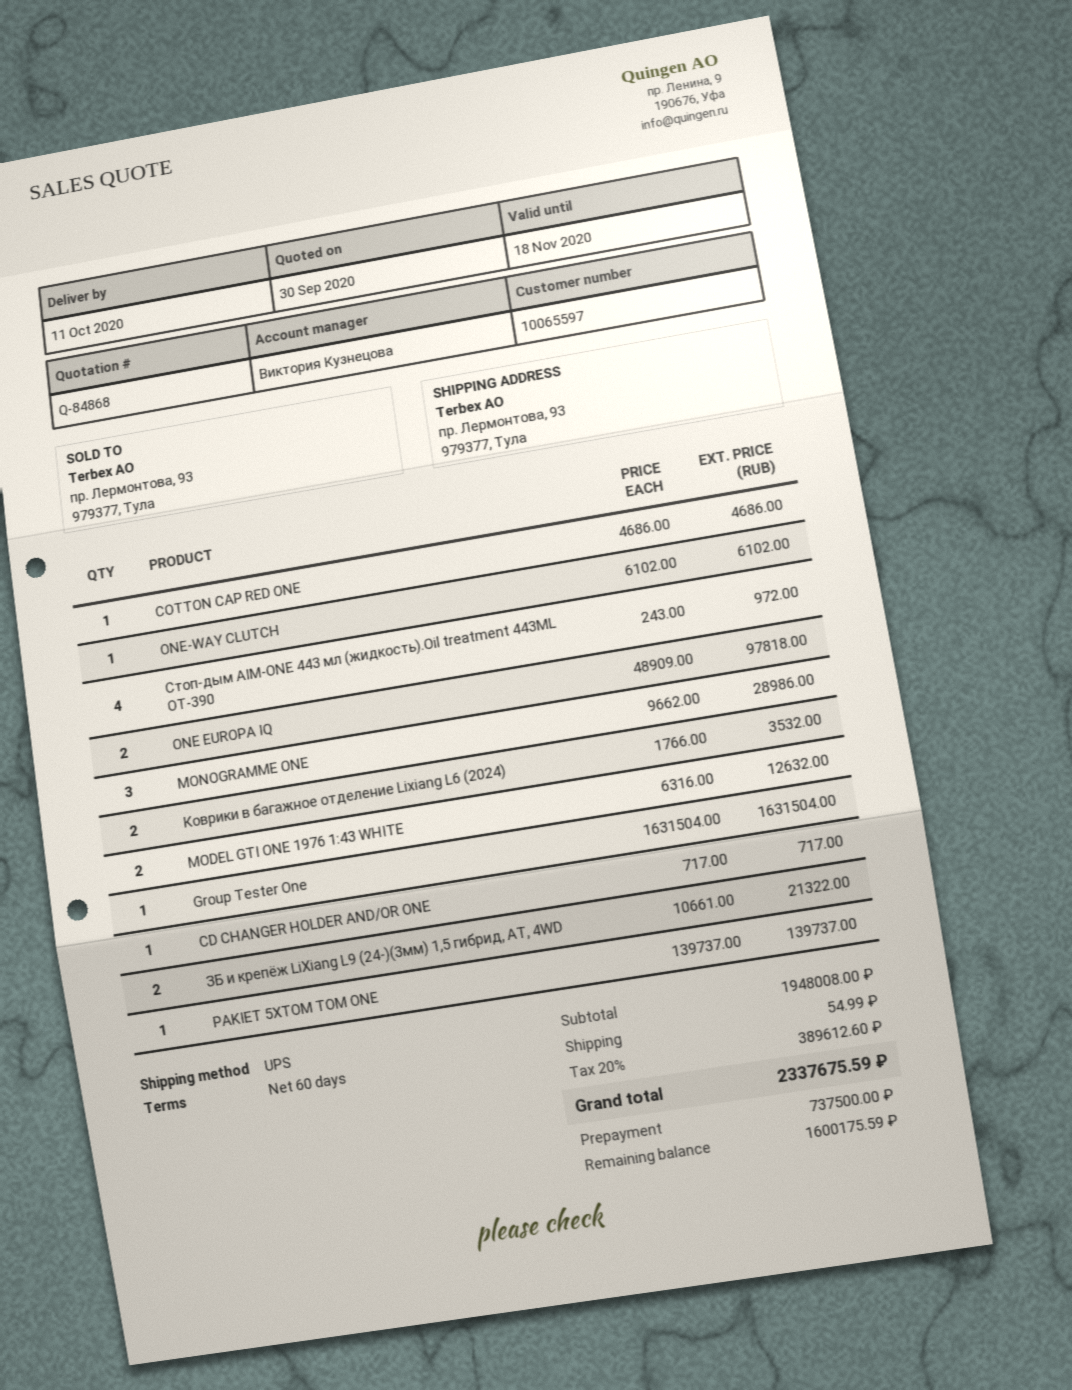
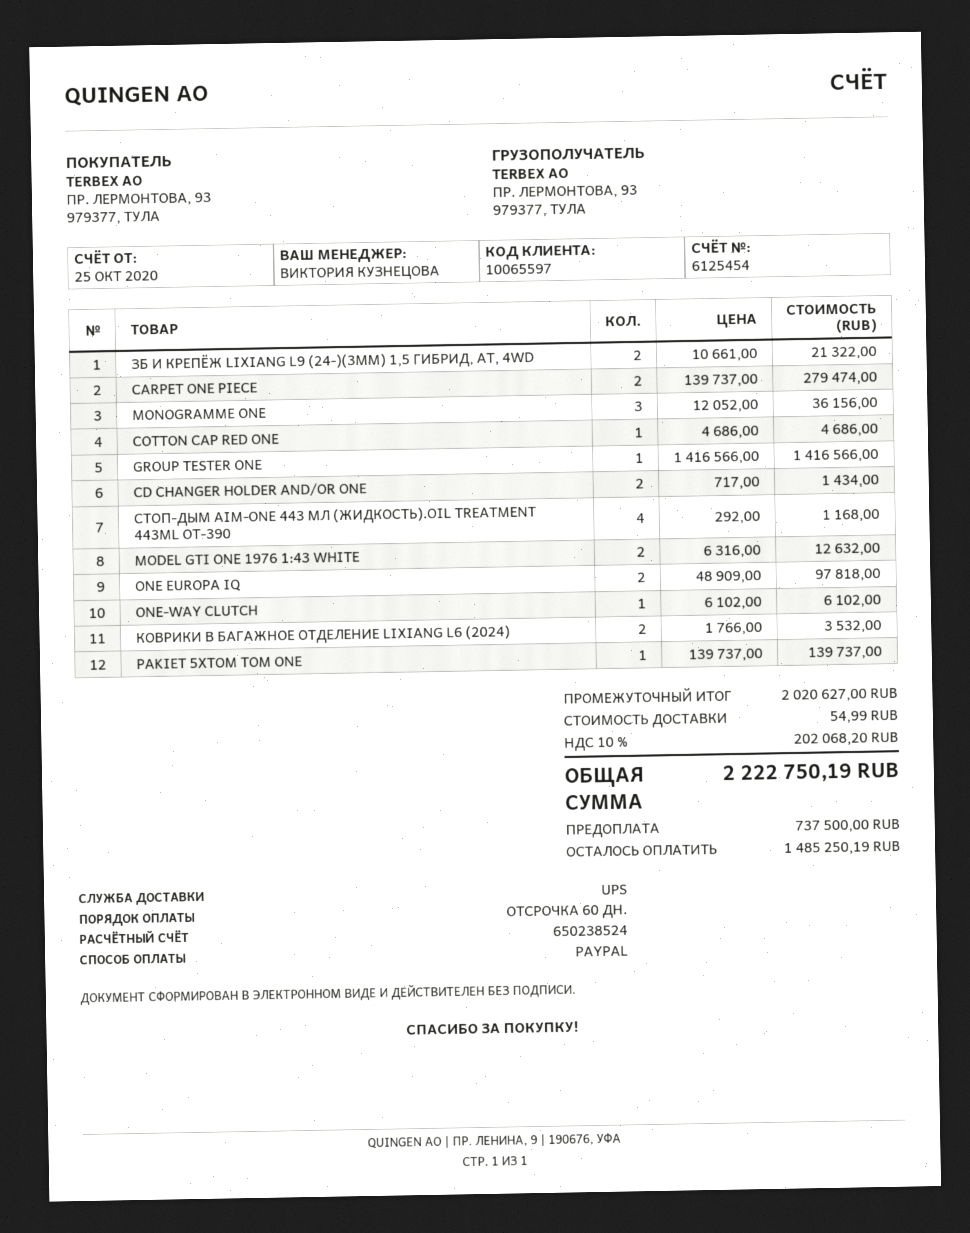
Стоп-дым AIM-ONE 443 мл (жидкость).Oil treatment 443ML OT-390: 4 x 243.00 = 972.00 -> 4 x 292.00 = 1168.00
MONOGRAMME ONE: 3 x 9662.00 = 28986.00 -> 3 x 12052.00 = 36156.00
Group Tester One: 1 x 1631504.00 = 1631504.00 -> 1 x 1416566.00 = 1416566.00
CD CHANGER HOLDER AND/OR ONE: 1 x 717.00 = 717.00 -> 2 x 717.00 = 1434.00
CARPET ONE PIECE: none -> 2 x 139737.00 = 279474.00
subtotal: 1948008.00 -> 2020627.00
tax: 20% = 389612.60 -> 10% = 202068.20
total: 2337675.59 -> 2222750.19
balance: 1600175.59 -> 1485250.19

